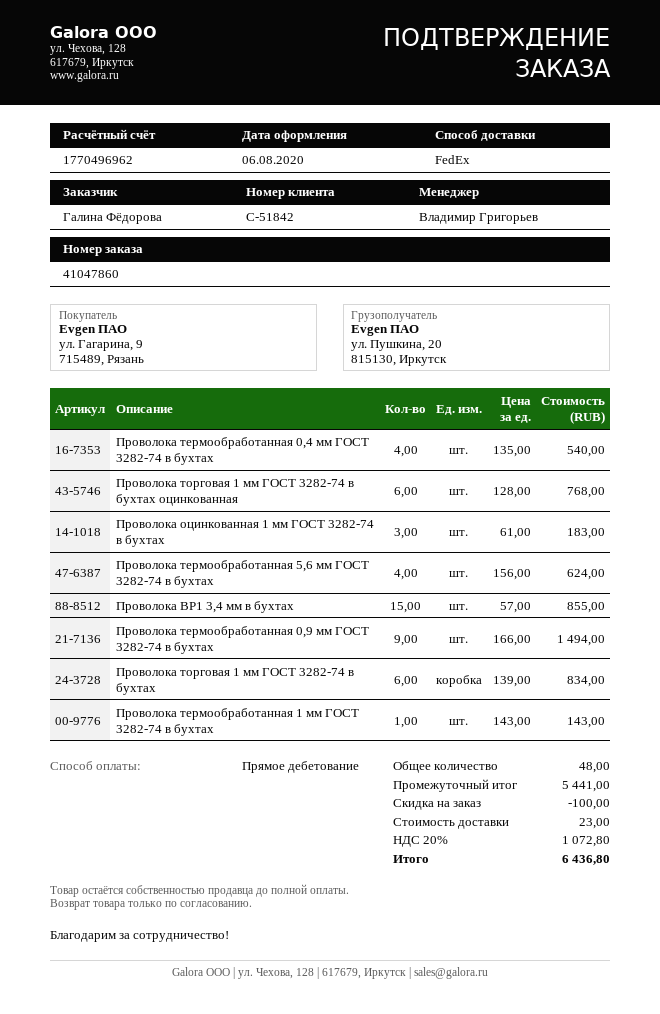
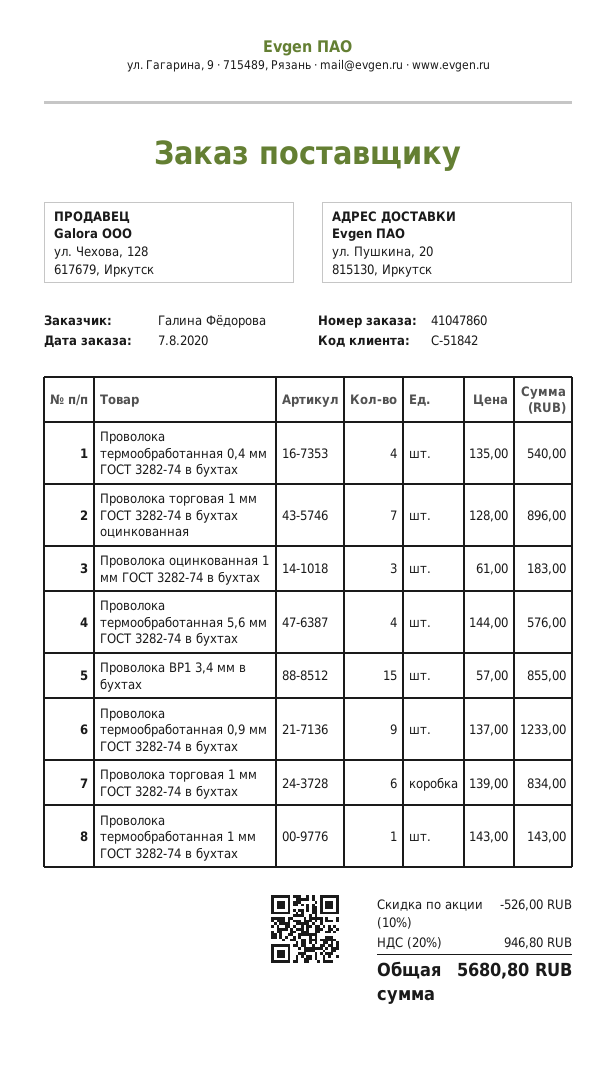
order date: 2020-08-06 -> 2020-08-07
Проволока торговая 1 мм ГОСТ 3282-74 в бухтах оцинкованная: 6 x 128.00 = 768.00 -> 7 x 128.00 = 896.00
Проволока термообработанная 5,6 мм ГОСТ 3282-74 в бухтах: 4 x 156.00 = 624.00 -> 4 x 144.00 = 576.00
Проволока термообработанная 0,9 мм ГОСТ 3282-74 в бухтах: 9 x 166.00 = 1494.00 -> 9 x 137.00 = 1233.00
discount: 100.00 -> 526.00
shipping: 23.00 -> none
tax: 20% = 1072.80 -> 20% = 946.80
total: 6436.80 -> 5680.80

